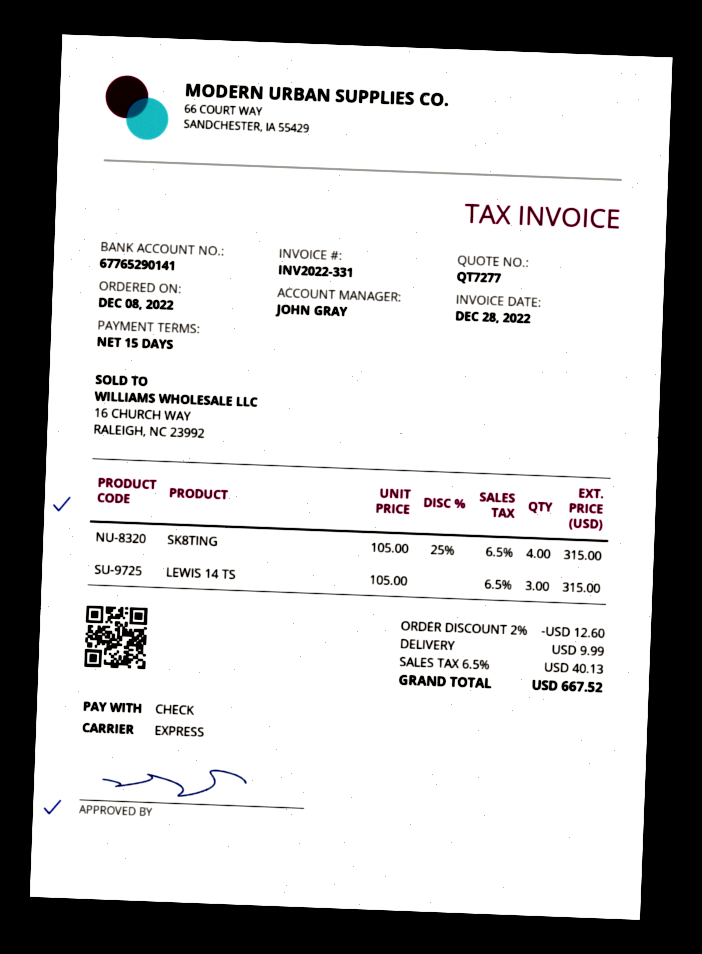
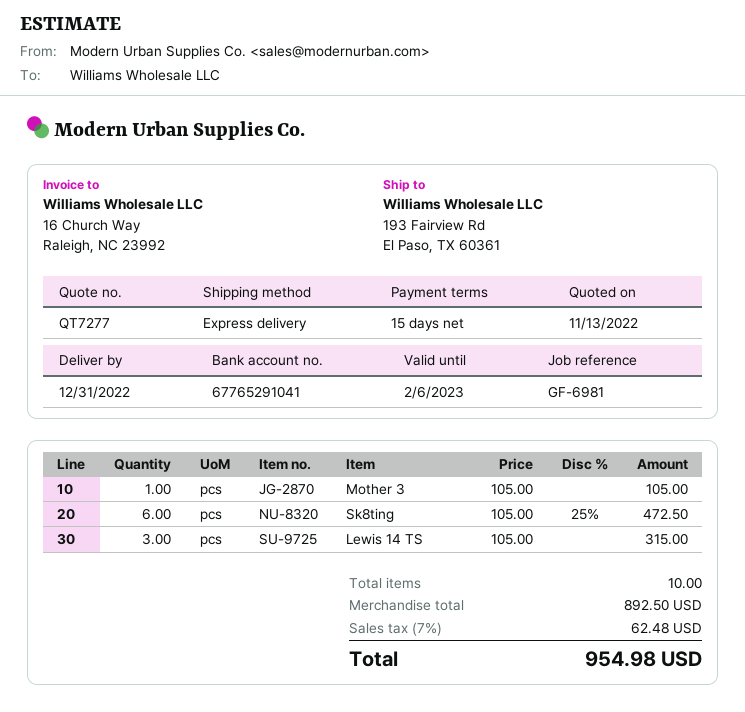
bank account: 67765290141 -> 67765291041
SK8TING: 4 x 105.00 - 25% = 315.00 -> 6 x 105.00 - 25% = 472.50
Mother 3: none -> 1 x 105.00 = 105.00
discount: 2% = 12.60 -> none
shipping: 9.99 -> none
tax: 6.5% = 40.13 -> 7% = 62.48
total: 667.52 -> 954.98

